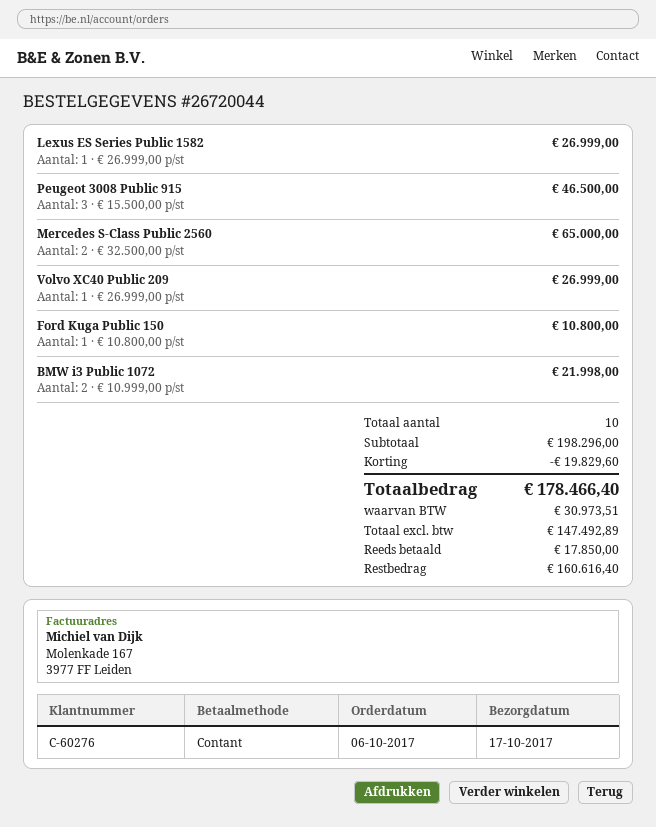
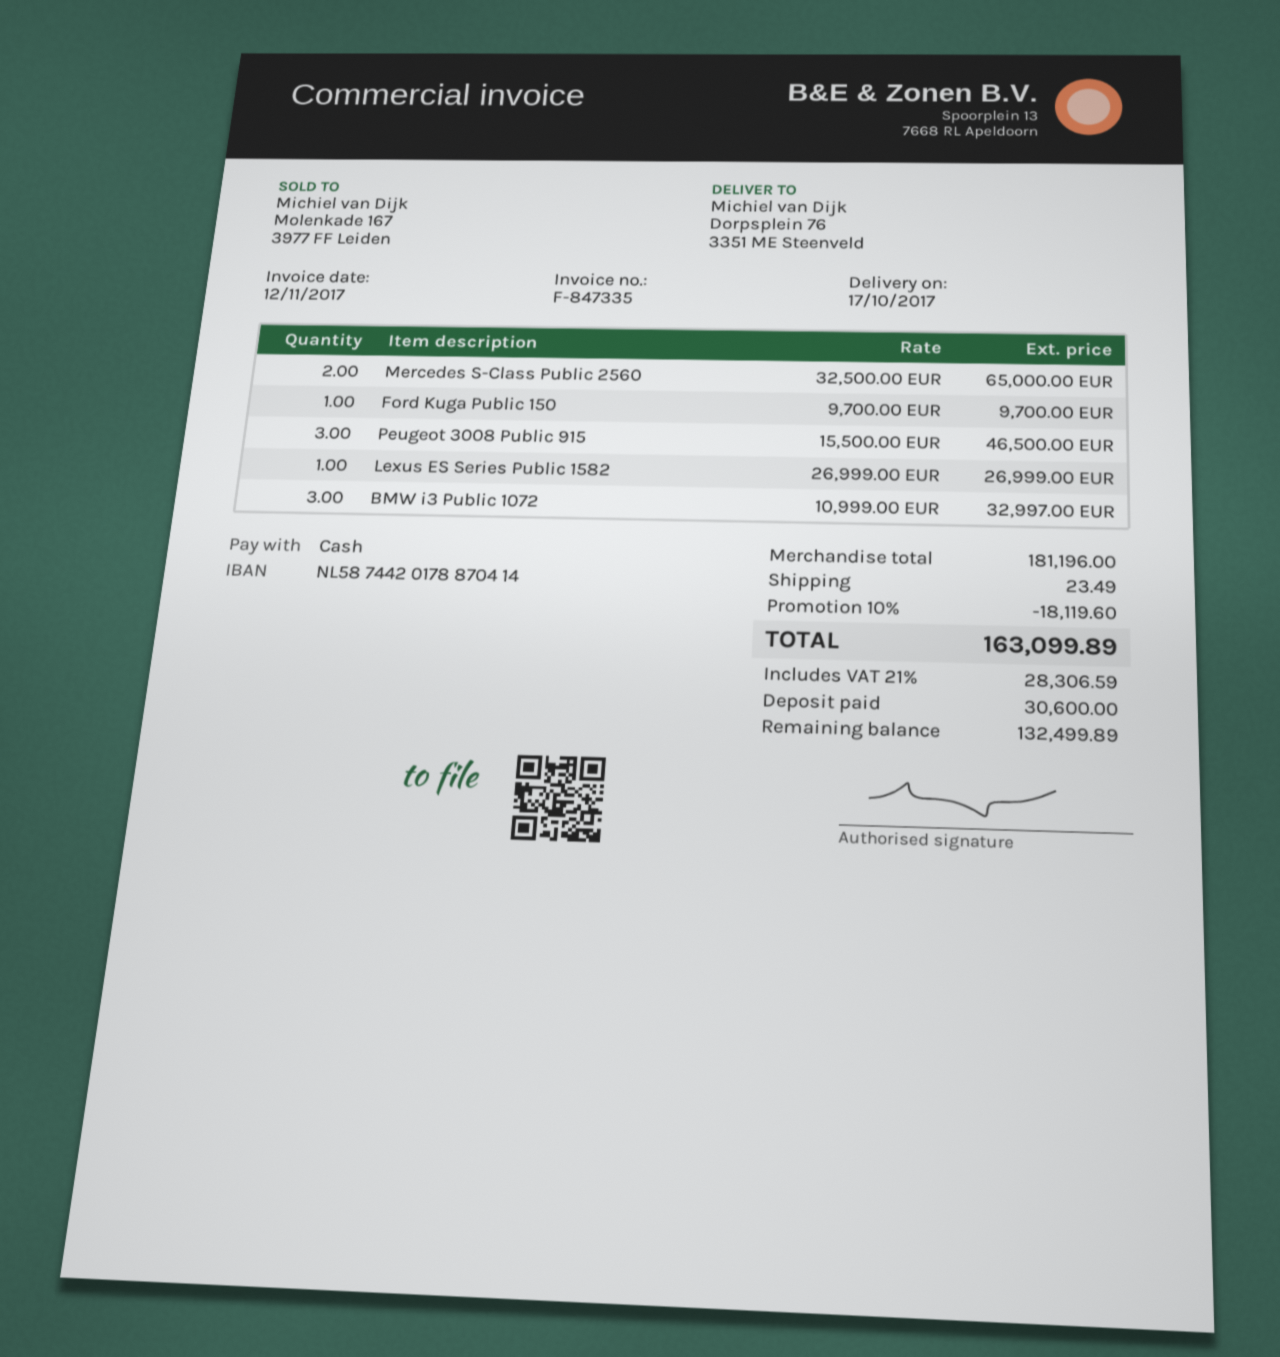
Volvo XC40 Public 209: 1 x 26999.00 = 26999.00 -> none
Ford Kuga Public 150: 1 x 10800.00 = 10800.00 -> 1 x 9700.00 = 9700.00
BMW i3 Public 1072: 2 x 10999.00 = 21998.00 -> 3 x 10999.00 = 32997.00
subtotal: 198296.00 -> 181196.00
discount: 19829.60 -> 18119.60
shipping: none -> 23.49
tax: 30973.51 -> 28306.59
total: 178466.40 -> 163099.89
deposit: 17850.00 -> 30600.00
balance: 160616.40 -> 132499.89

